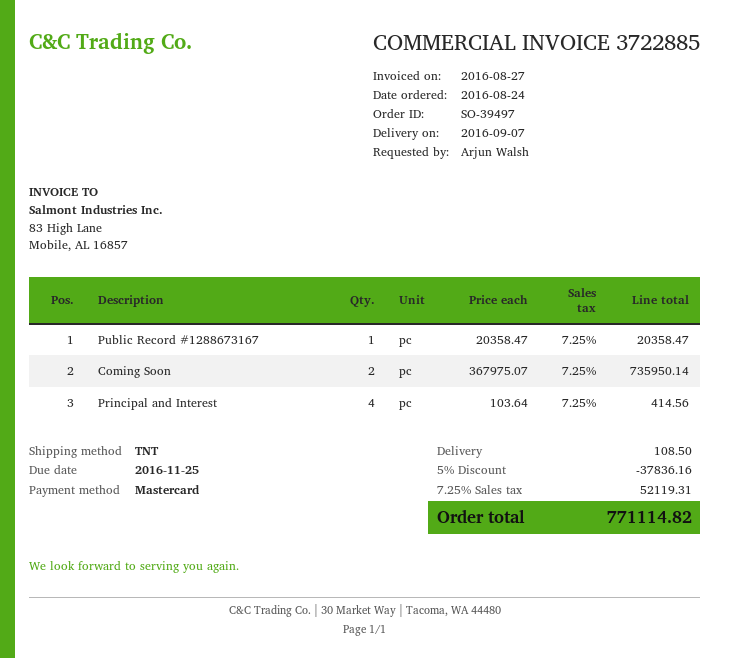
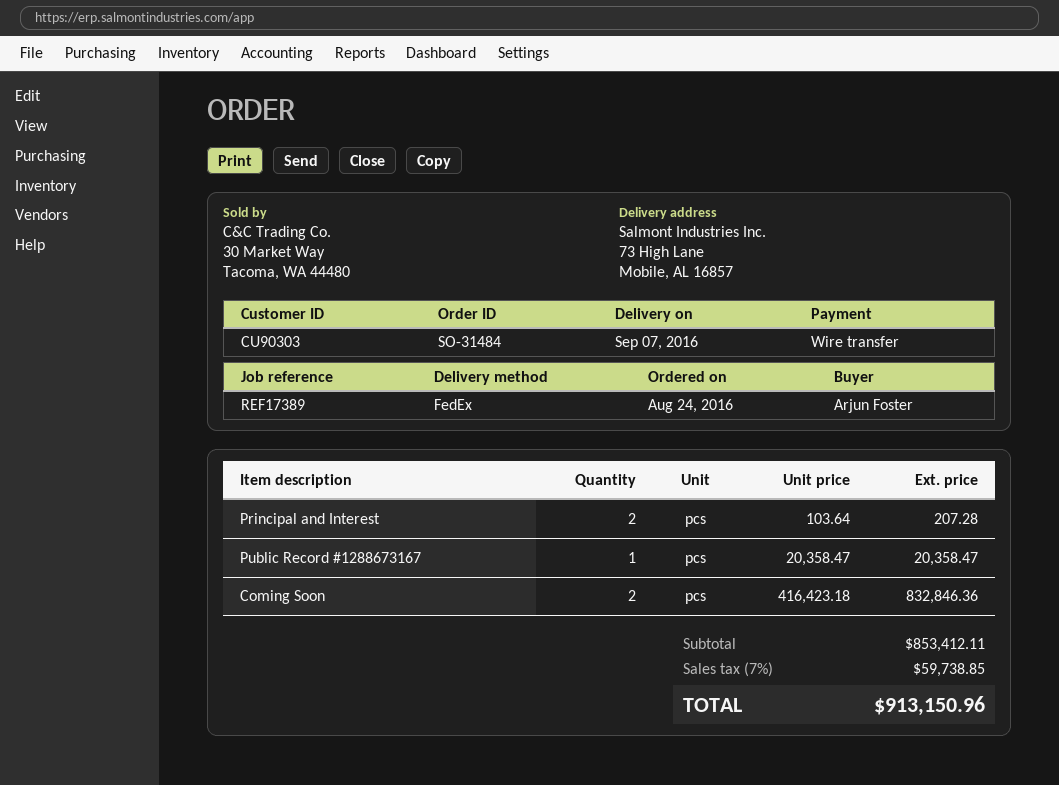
order number: SO-39497 -> SO-31484
ordered by: Arjun Walsh -> Arjun Foster
payment method: Mastercard -> bank transfer
shipping method: TNT -> FedEx
Coming Soon: 2 x 367975.07 = 735950.14 -> 2 x 416423.18 = 832846.36
Principal and Interest: 4 x 103.64 = 414.56 -> 2 x 103.64 = 207.28
discount: 5% = 37836.16 -> none
shipping: 108.50 -> none
tax: 7.25% = 52119.31 -> 7% = 59738.85
total: 771114.82 -> 913150.96

